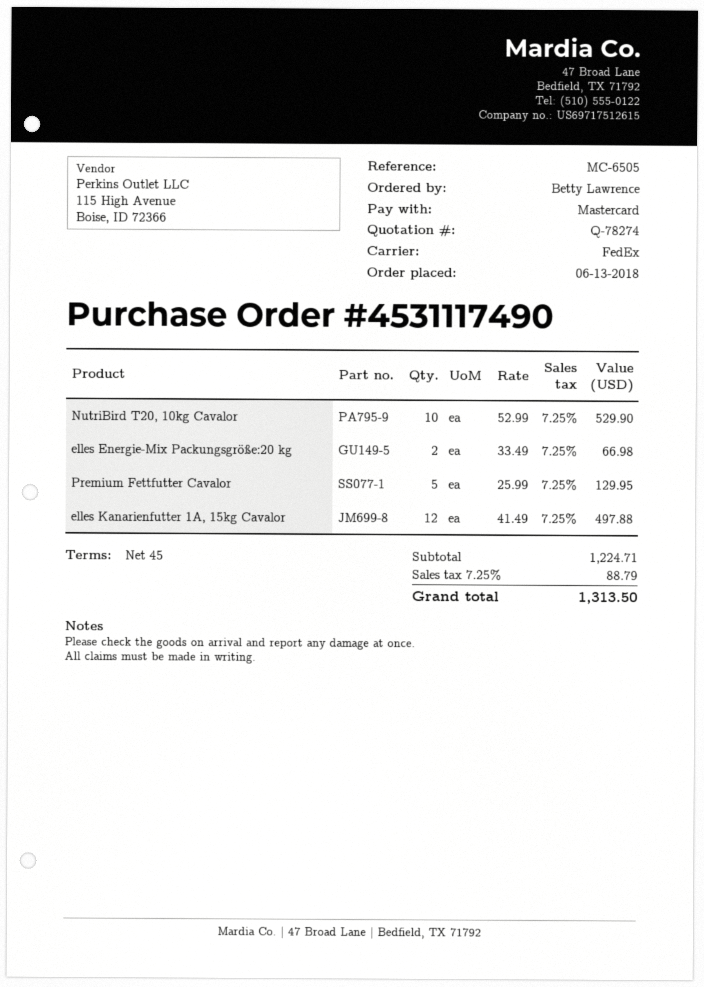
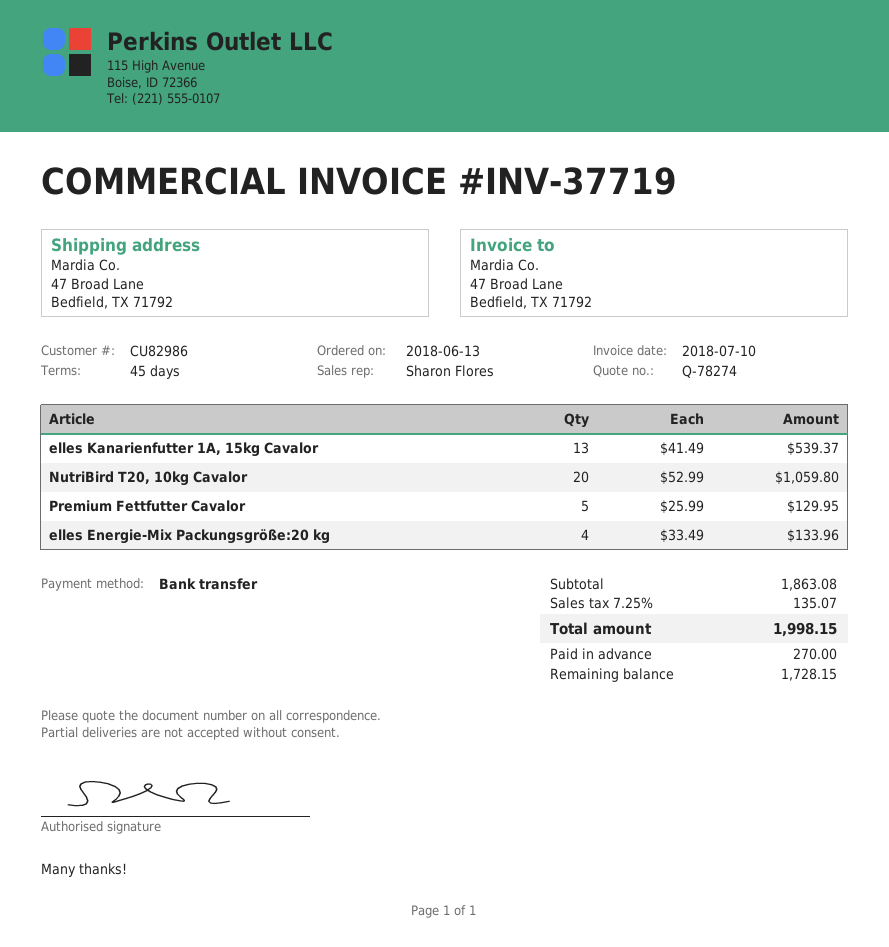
payment method: Mastercard -> bank transfer
NutriBird T20, 10kg Cavalor: 10 x 52.99 = 529.90 -> 20 x 52.99 = 1059.80
elles Energie-Mix Packungsgröße:20 kg: 2 x 33.49 = 66.98 -> 4 x 33.49 = 133.96
elles Kanarienfutter 1A, 15kg Cavalor: 12 x 41.49 = 497.88 -> 13 x 41.49 = 539.37
subtotal: 1224.71 -> 1863.08
tax: 7.25% = 88.79 -> 7.25% = 135.07
total: 1313.50 -> 1998.15

